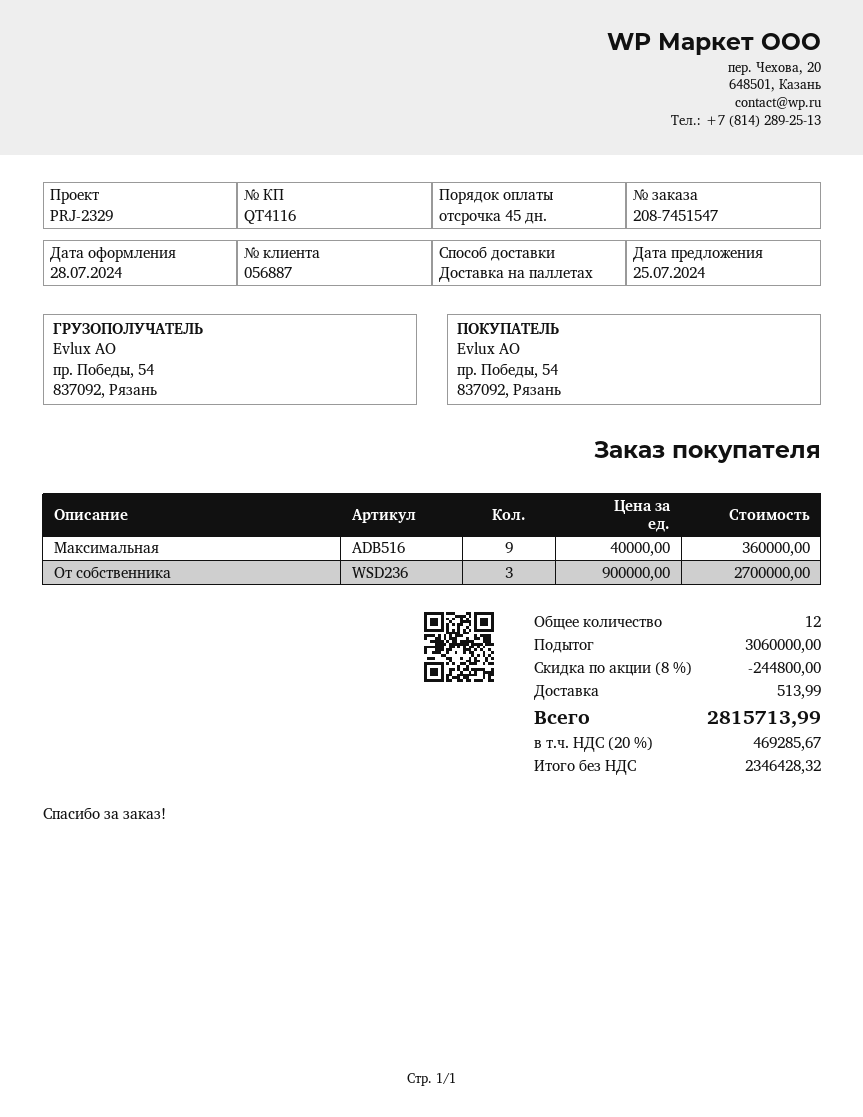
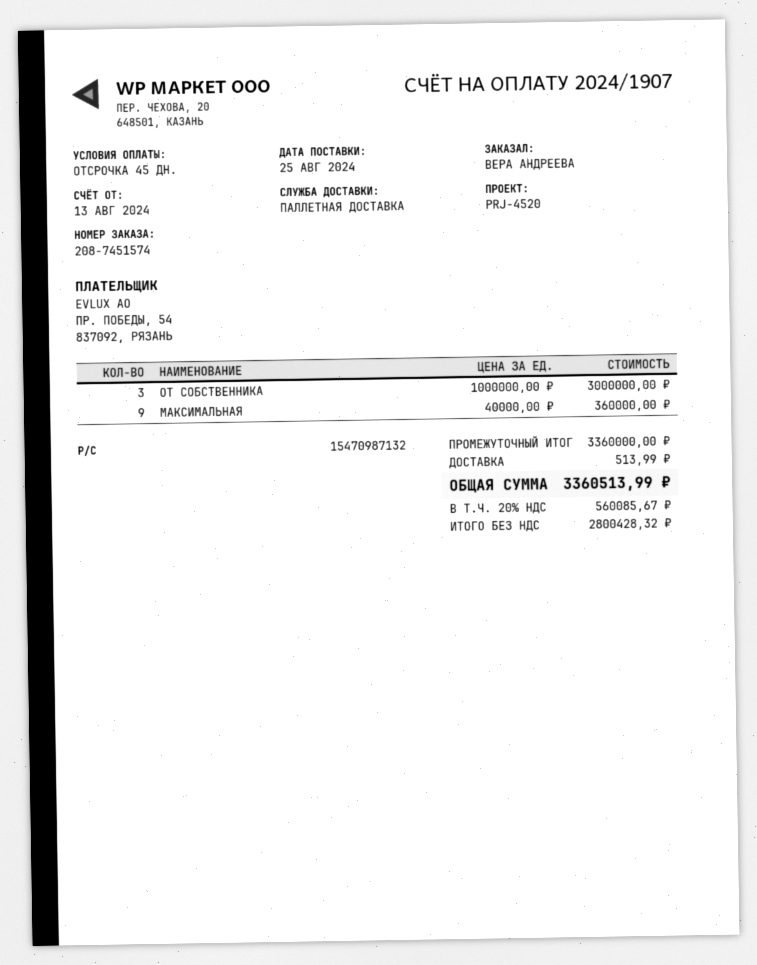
order number: 208-7451547 -> 208-7451574
reference: PRJ-2329 -> PRJ-4520
От собственника: 3 x 900000.00 = 2700000.00 -> 3 x 1000000.00 = 3000000.00
subtotal: 3060000.00 -> 3360000.00
discount: 8% = 244800.00 -> none
net: 2346428.32 -> 2800428.32
tax: 20% = 469285.67 -> 20% = 560085.67
total: 2815713.99 -> 3360513.99

